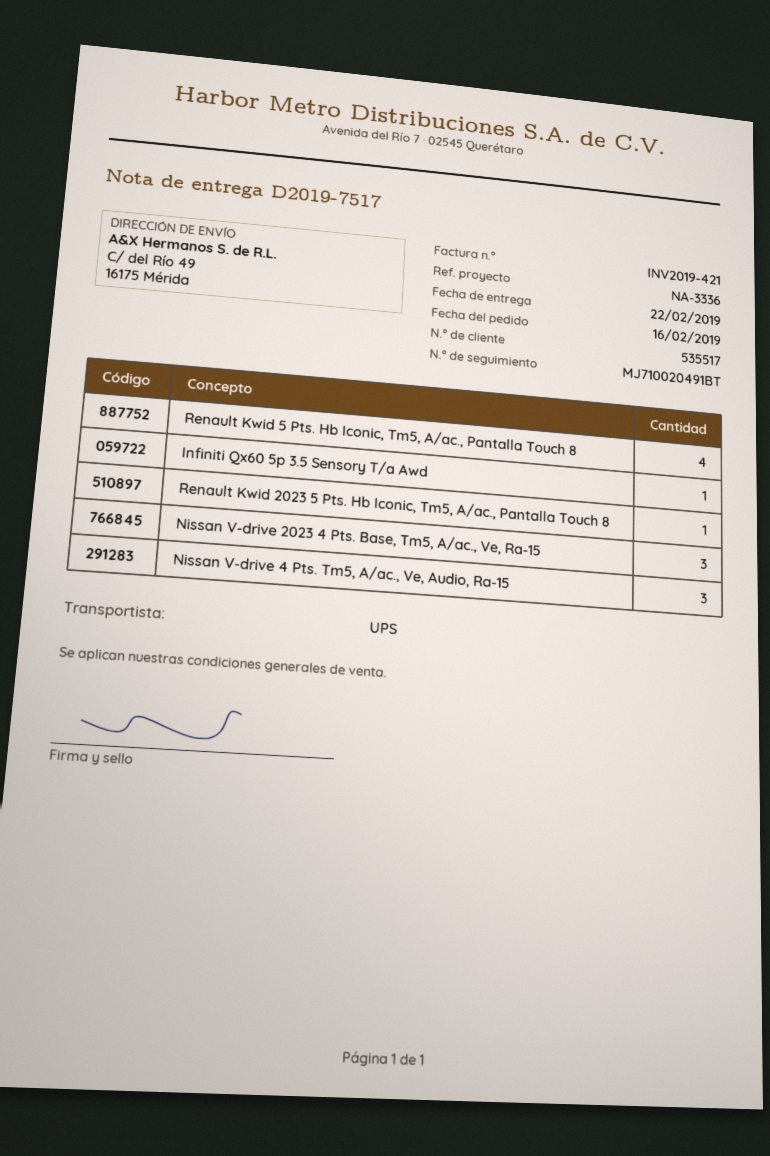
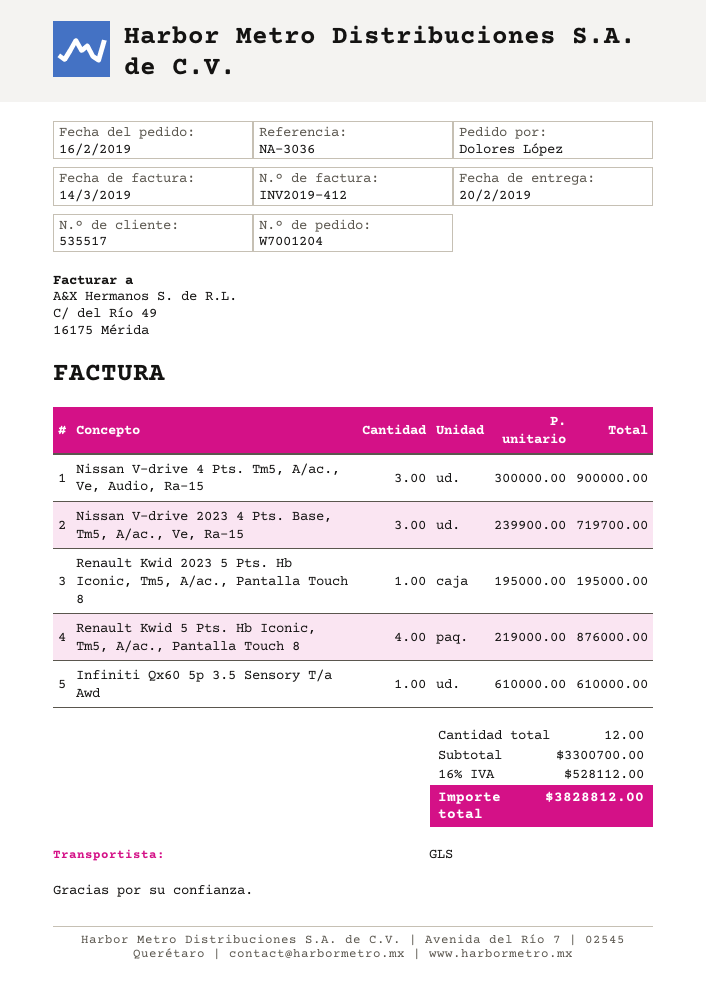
delivery date: 2019-02-22 -> 2019-02-20
invoice number: INV2019-421 -> INV2019-412
reference: NA-3336 -> NA-3036
shipping method: UPS -> GLS

